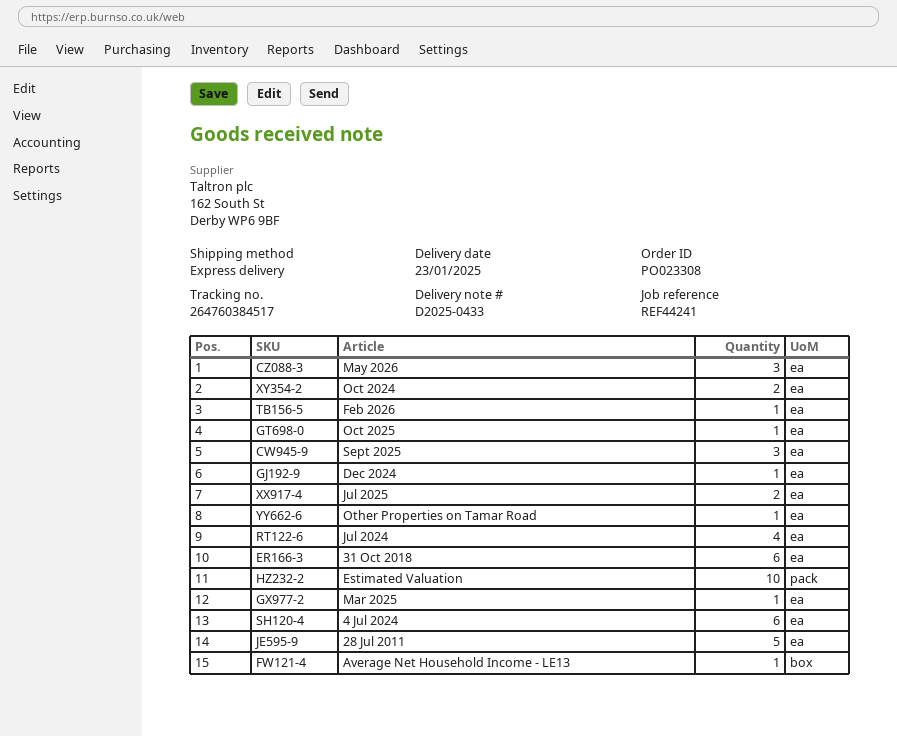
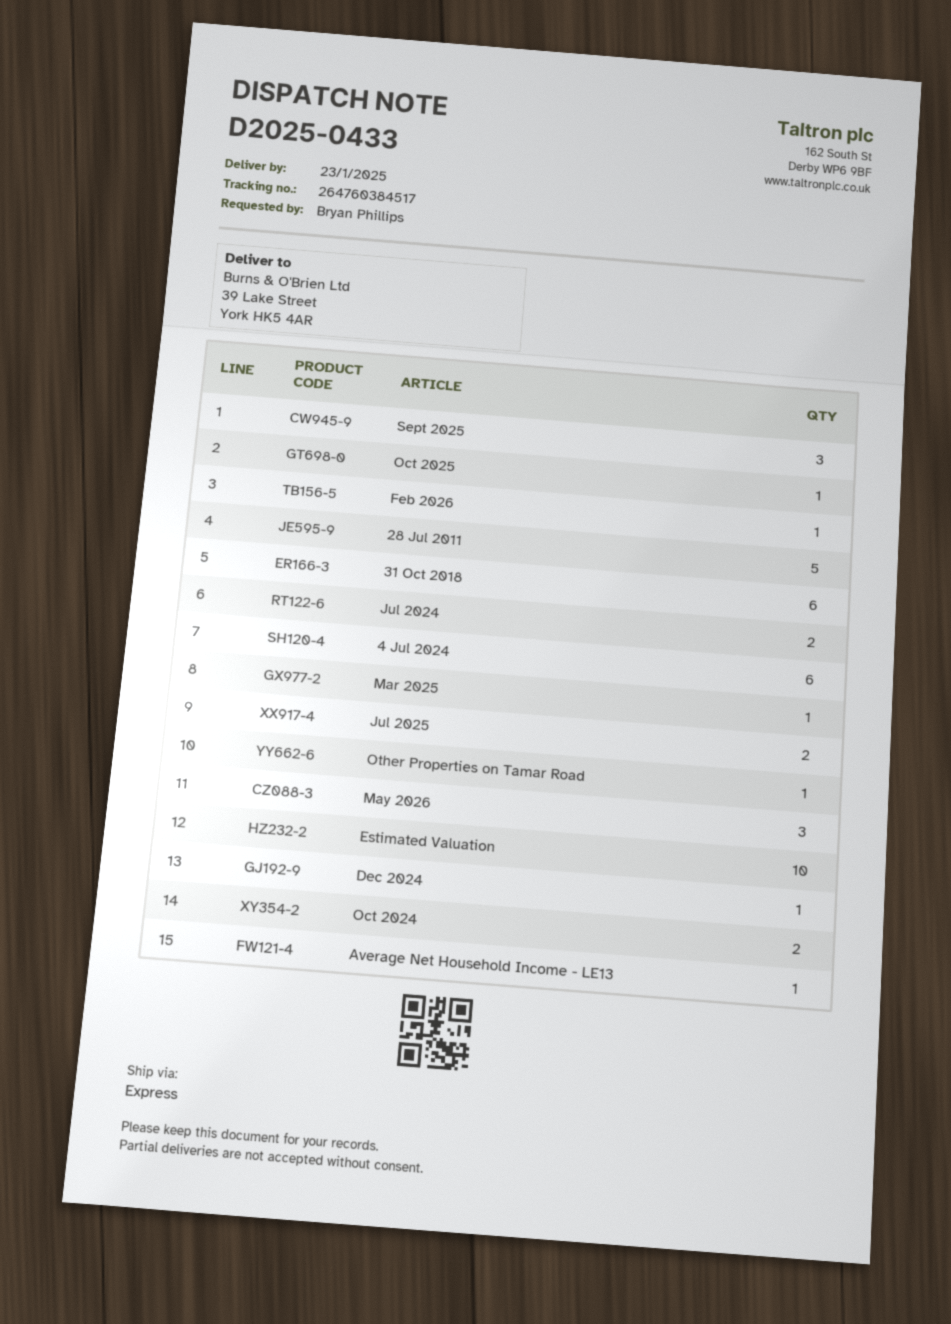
Jul 2024: 4 -> 2

